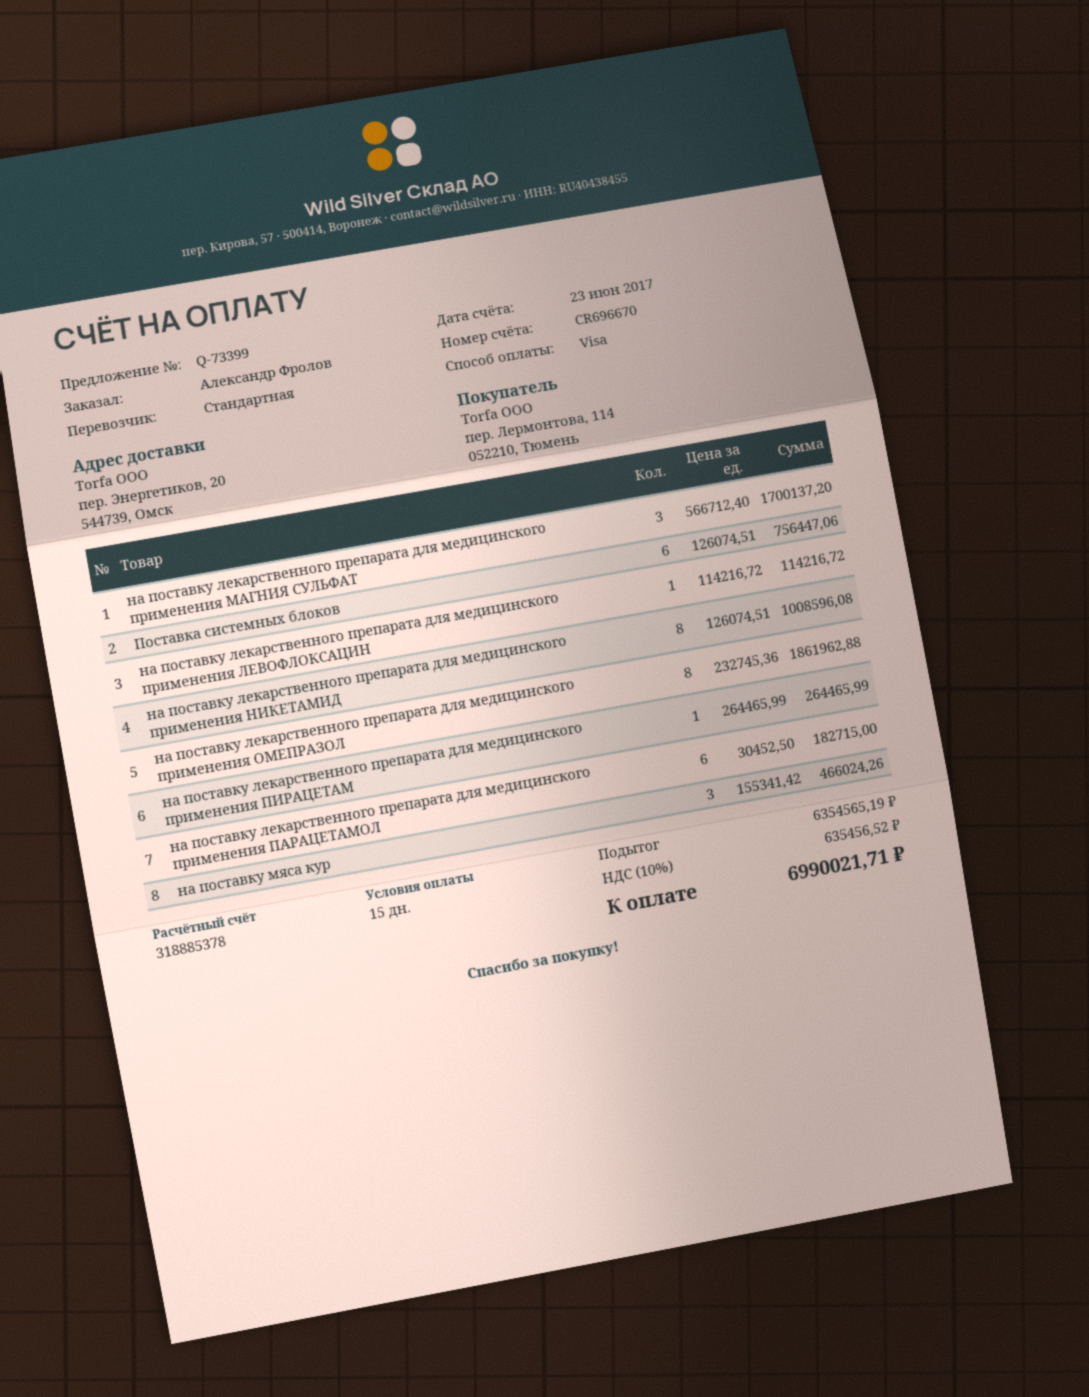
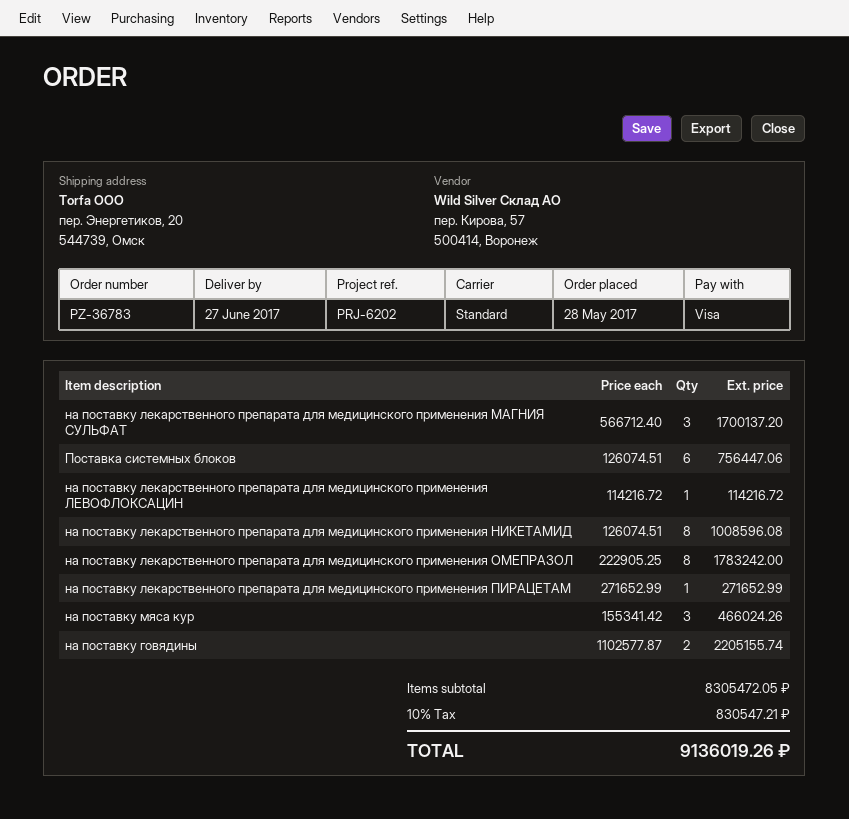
на поставку лекарственного препарата для медицинского применения ОМЕПРАЗОЛ: 8 x 232745.36 = 1861962.88 -> 8 x 222905.25 = 1783242.00
на поставку лекарственного препарата для медицинского применения ПИРАЦЕТАМ: 1 x 264465.99 = 264465.99 -> 1 x 271652.99 = 271652.99
на поставку лекарственного препарата для медицинского применения ПАРАЦЕТАМОЛ: 6 x 30452.50 = 182715.00 -> none
на поставку говядины: none -> 2 x 1102577.87 = 2205155.74
subtotal: 6354565.19 -> 8305472.05
tax: 10% = 635456.52 -> 10% = 830547.21
total: 6990021.71 -> 9136019.26

